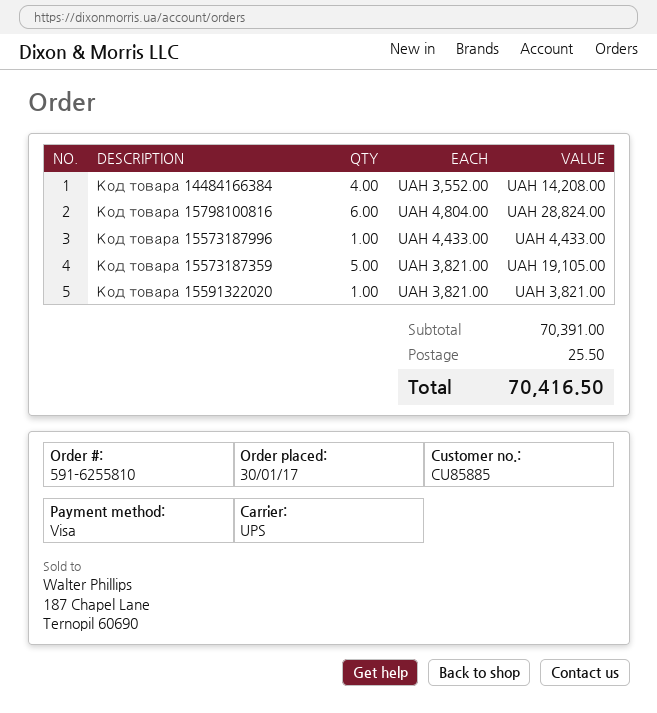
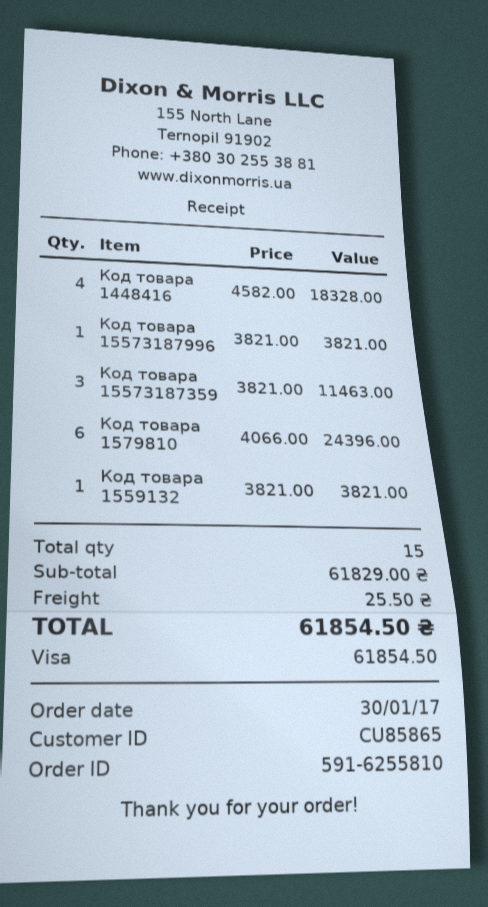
customer number: CU85885 -> CU85865
Код товара 14484166384: 4 x 3552.00 = 14208.00 -> 4 x 4582.00 = 18328.00
Код товара 15798100816: 6 x 4804.00 = 28824.00 -> 6 x 4066.00 = 24396.00
Код товара 15573187996: 1 x 4433.00 = 4433.00 -> 1 x 3821.00 = 3821.00
Код товара 15573187359: 5 x 3821.00 = 19105.00 -> 3 x 3821.00 = 11463.00
subtotal: 70391.00 -> 61829.00
total: 70416.50 -> 61854.50

